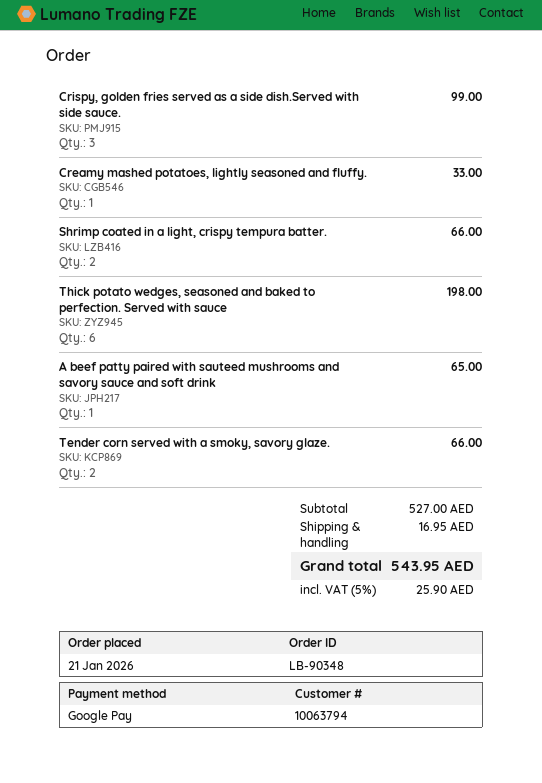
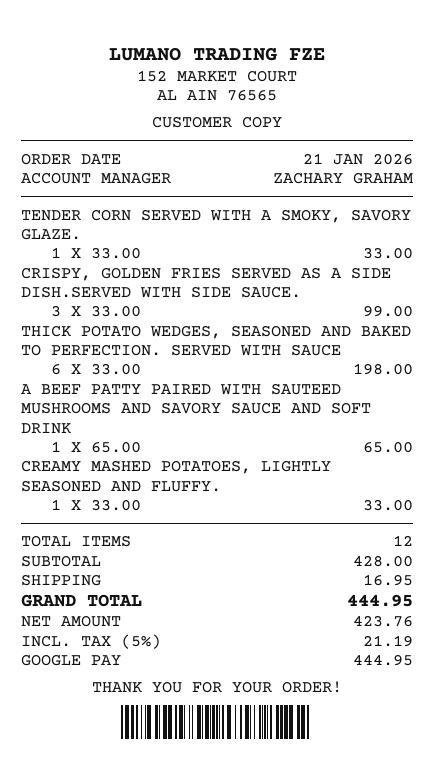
Shrimp coated in a light, crispy tempura batter.: 2 for 66.00 -> none
Tender corn served with a smoky, savory glaze.: 2 for 66.00 -> 1 for 33.00
subtotal: 527.00 -> 428.00
tax: 5% = 25.90 -> 5% = 21.19
total: 543.95 -> 444.95

